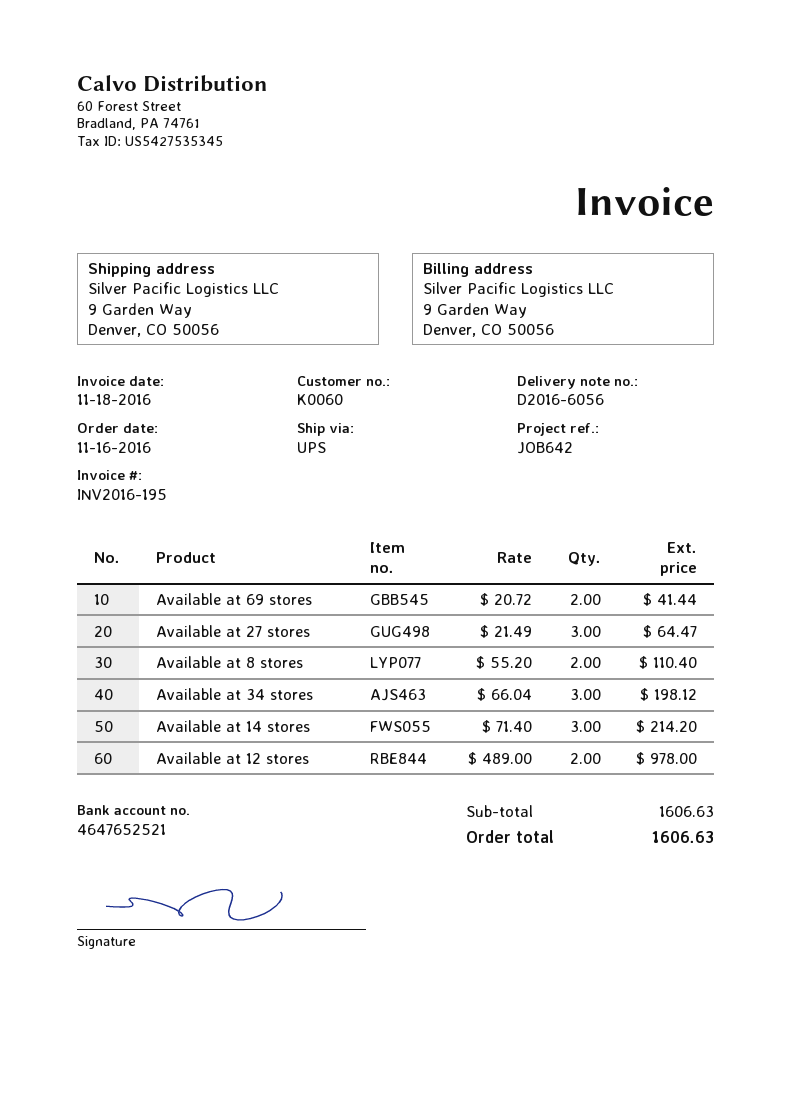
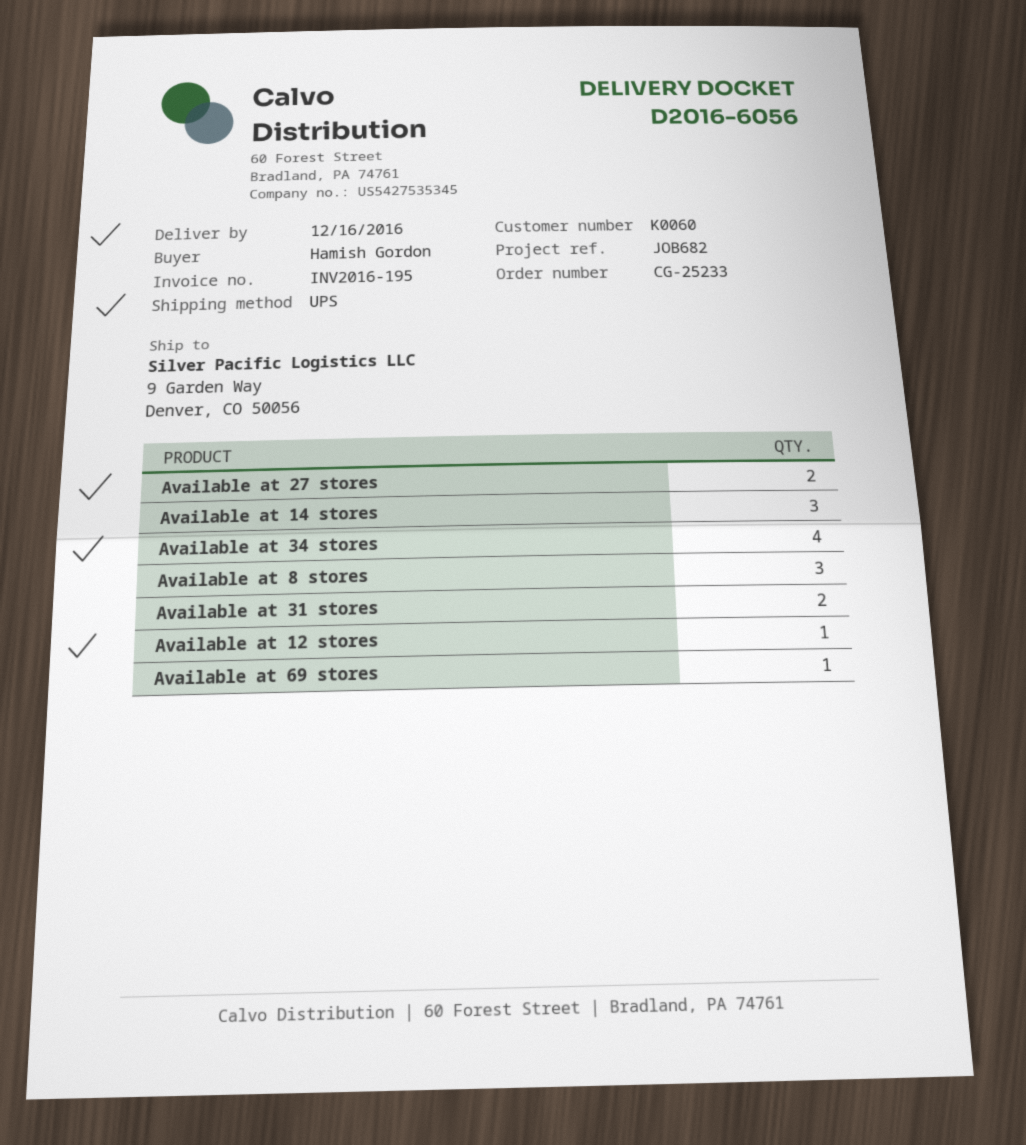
reference: JOB642 -> JOB682
Available at 69 stores: 2 -> 1
Available at 27 stores: 3 -> 2
Available at 8 stores: 2 -> 3
Available at 34 stores: 3 -> 4
Available at 12 stores: 2 -> 1
Available at 31 stores: none -> 2

